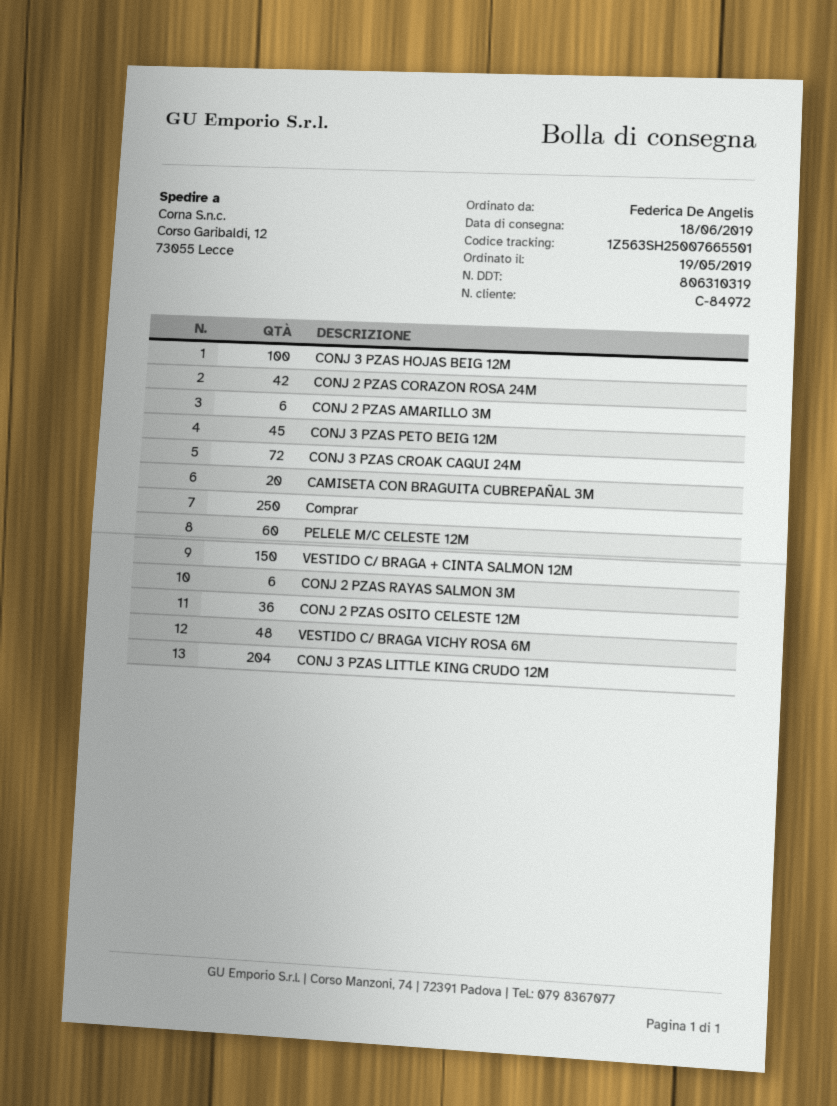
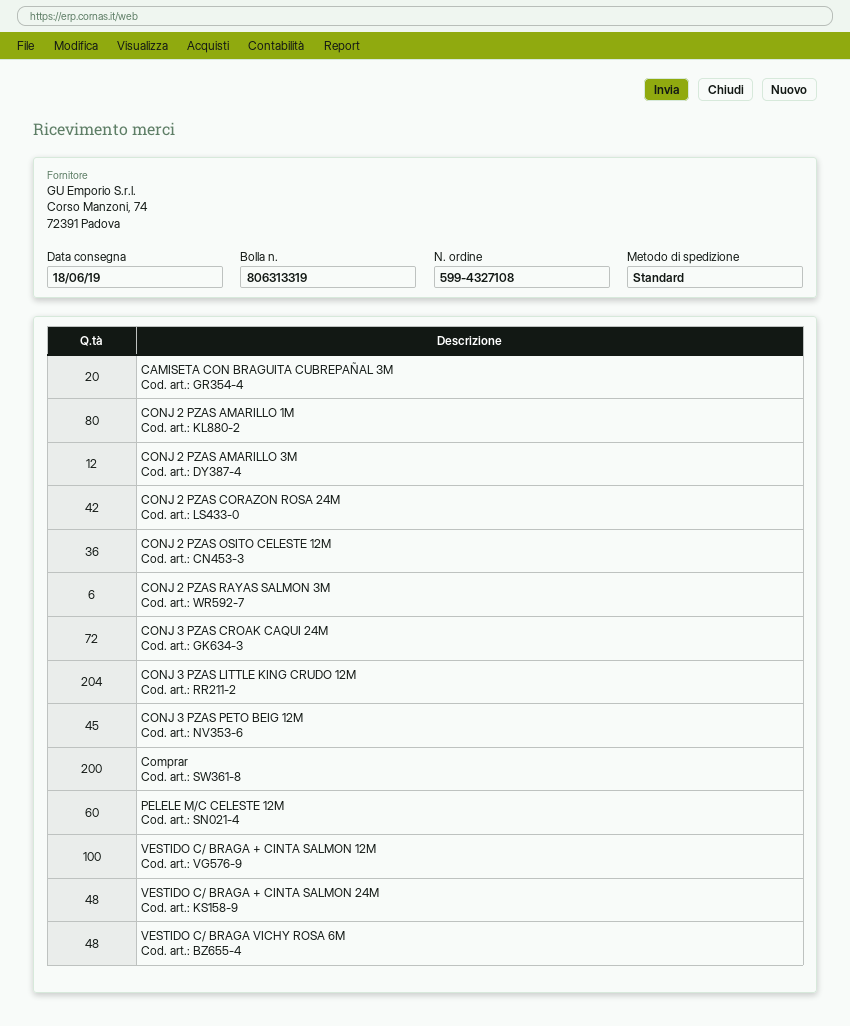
delivery note number: 806310319 -> 806313319
CONJ 3 PZAS HOJAS BEIG 12M: 100 -> none
CONJ 2 PZAS AMARILLO 3M: 6 -> 12
Comprar: 250 -> 200
VESTIDO C/ BRAGA + CINTA SALMON 12M: 150 -> 100
CONJ 2 PZAS AMARILLO 1M: none -> 80
VESTIDO C/ BRAGA + CINTA SALMON 24M: none -> 48

